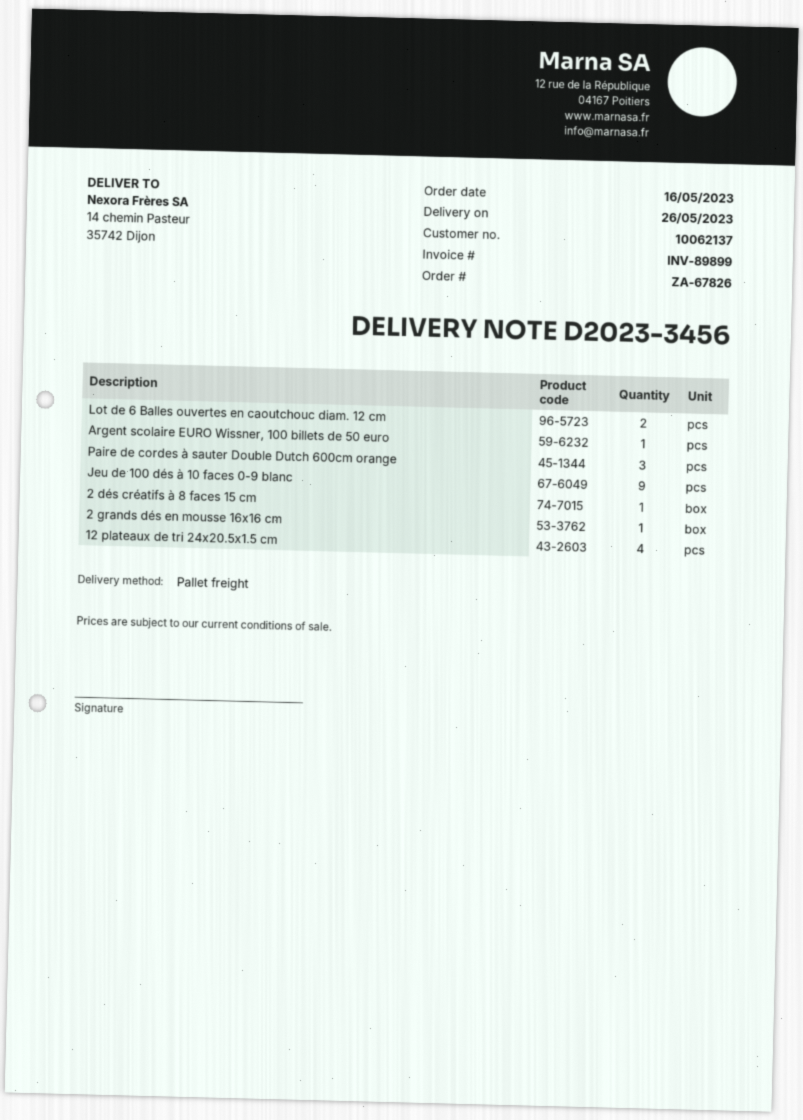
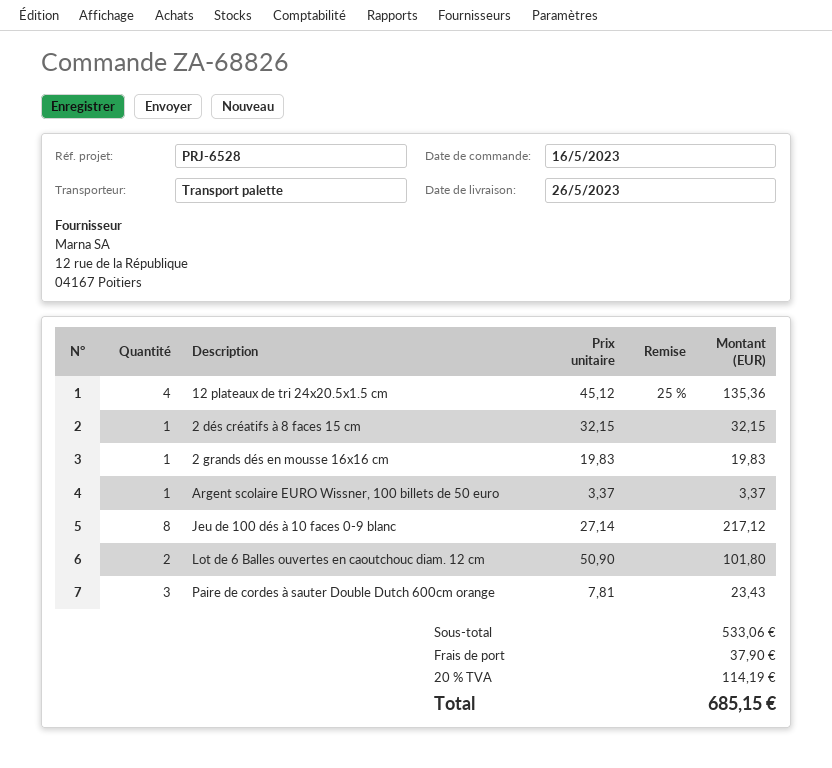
order number: ZA-67826 -> ZA-68826
Jeu de 100 dés à 10 faces 0-9 blanc: 9 -> 8

